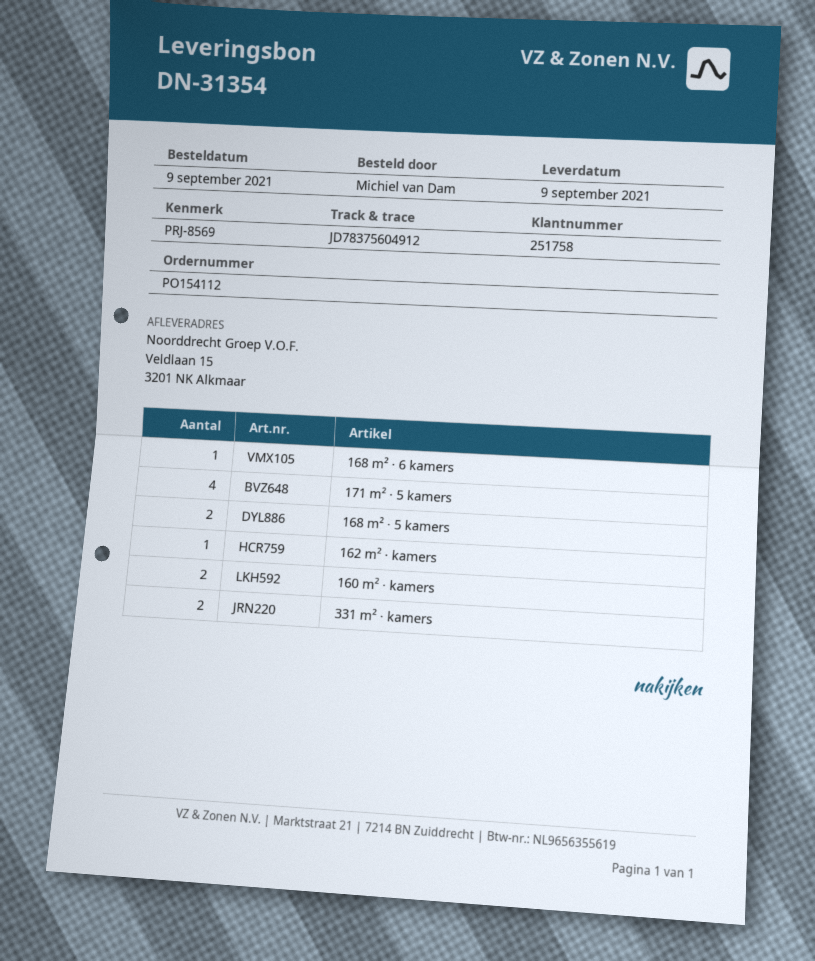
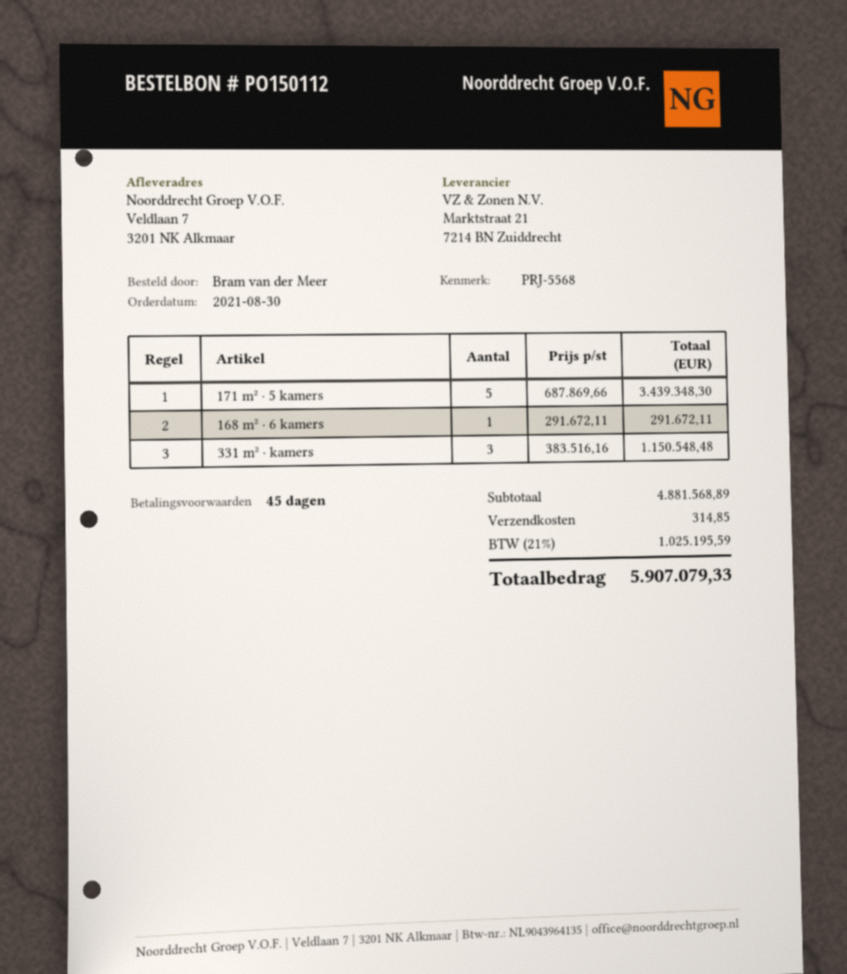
order number: PO154112 -> PO150112
order date: 2021-09-09 -> 2021-08-30
reference: PRJ-8569 -> PRJ-5568
ordered by: Michiel van Dam -> Bram van der Meer
ship to: Veldlaan 15, 3201 NK Alkmaar -> Veldlaan 7, 3201 NK Alkmaar
171 m² · 5 kamers: 4 -> 5
168 m² · 5 kamers: 2 -> none
162 m² · kamers: 1 -> none
160 m² · kamers: 2 -> none
331 m² · kamers: 2 -> 3

